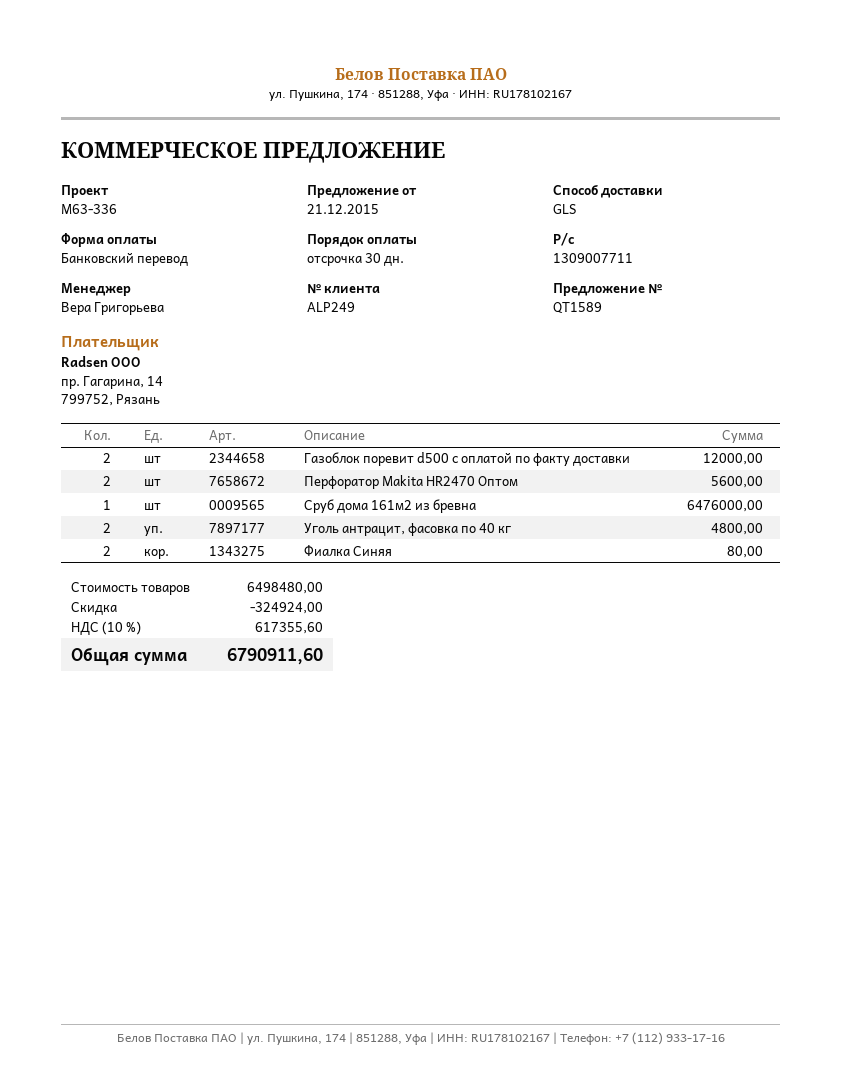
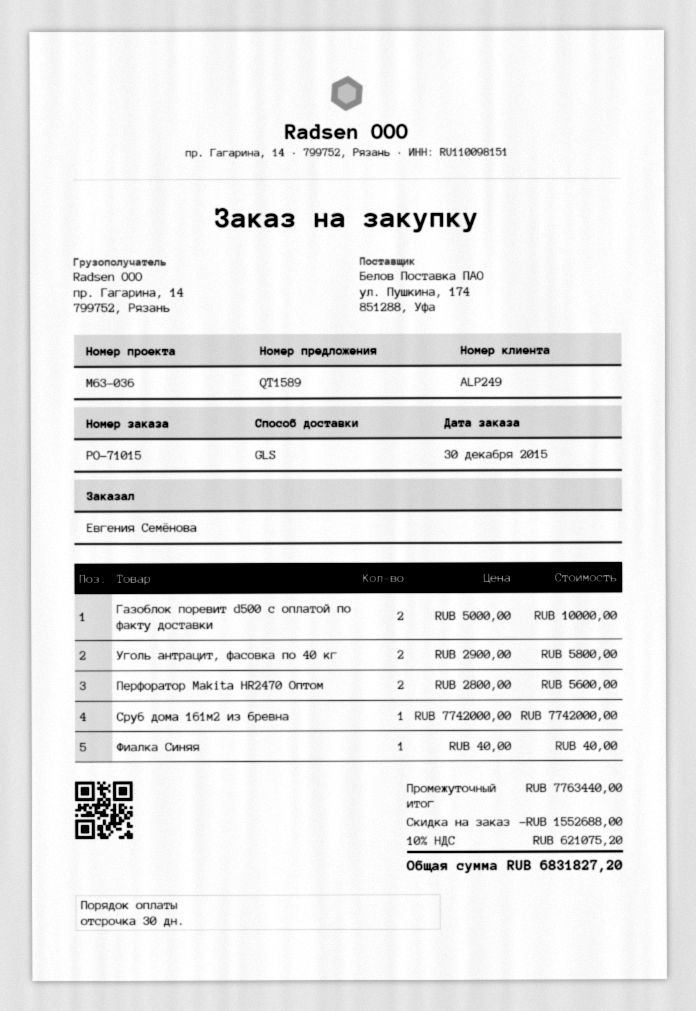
reference: M63-336 -> M63-036
Газоблок поревит d500 с оплатой по факту доставки: 2 for 12000.00 -> 2 for 10000.00
Сруб дома 161м2 из бревна: 1 for 6476000.00 -> 1 for 7742000.00
Уголь антрацит, фасовка по 40 кг: 2 for 4800.00 -> 2 for 5800.00
Фиалка Синяя: 2 for 80.00 -> 1 for 40.00
subtotal: 6498480.00 -> 7763440.00
discount: 324924.00 -> 1552688.00
tax: 10% = 617355.60 -> 10% = 621075.20
total: 6790911.60 -> 6831827.20

